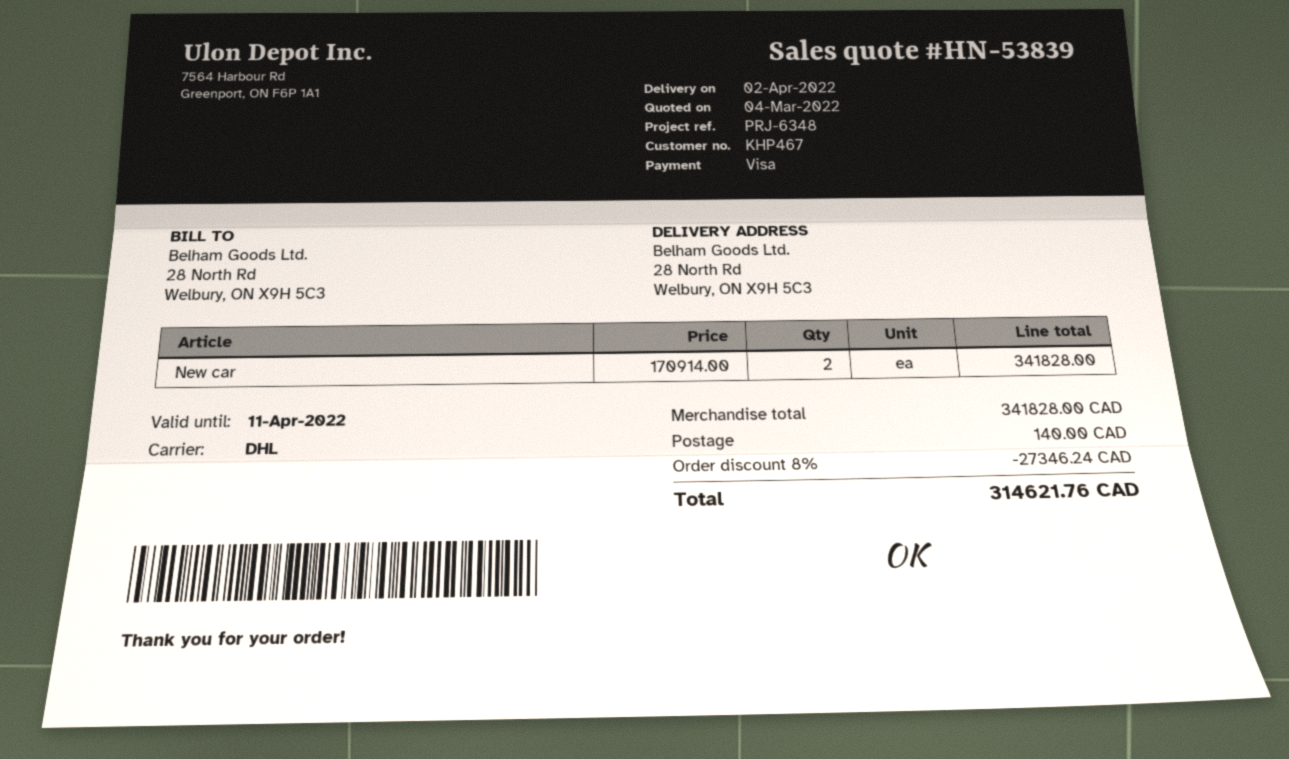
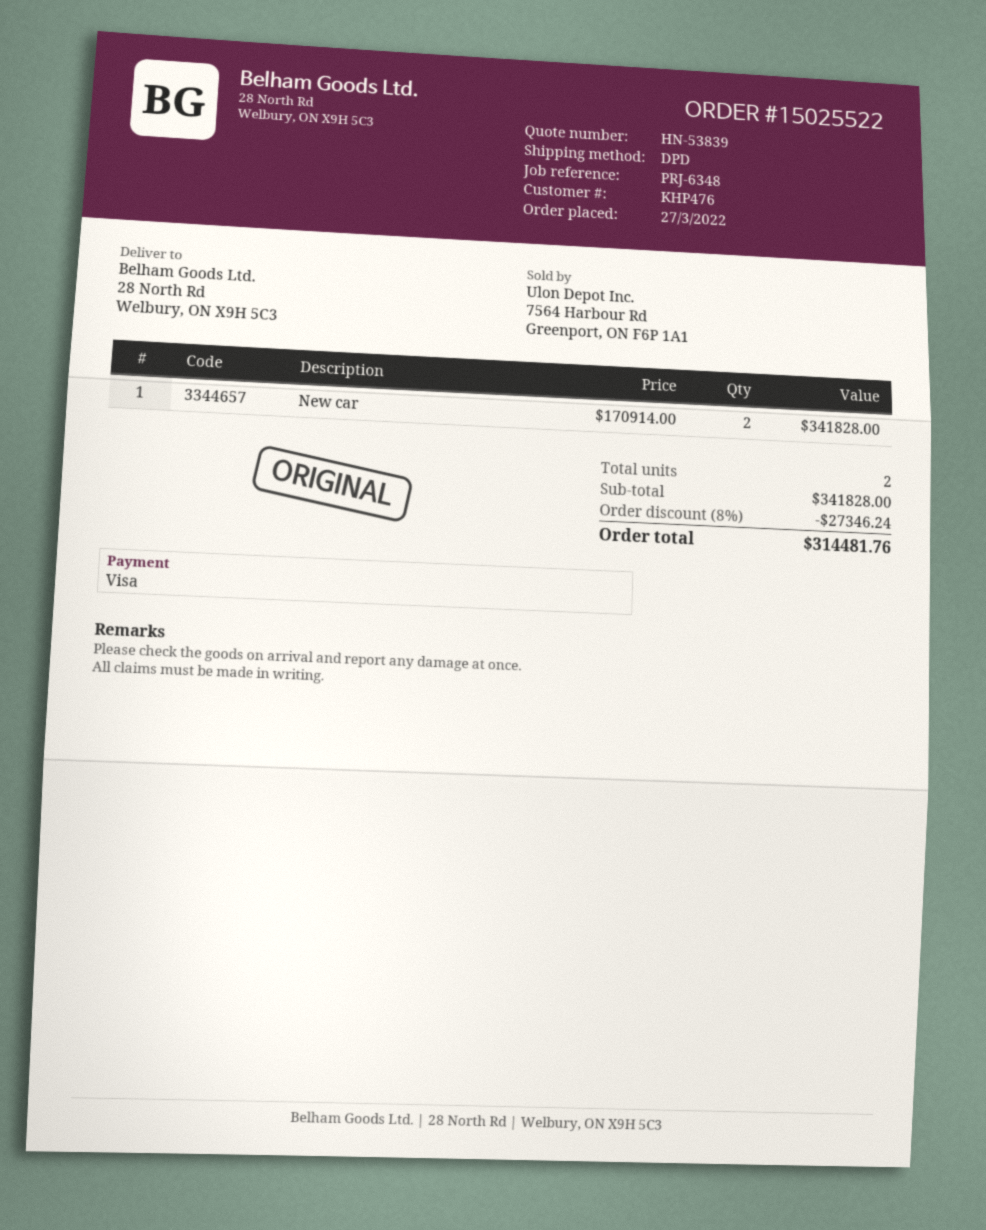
customer number: KHP467 -> KHP476
shipping method: DHL -> DPD
shipping: 140.00 -> none
total: 314621.76 -> 314481.76

